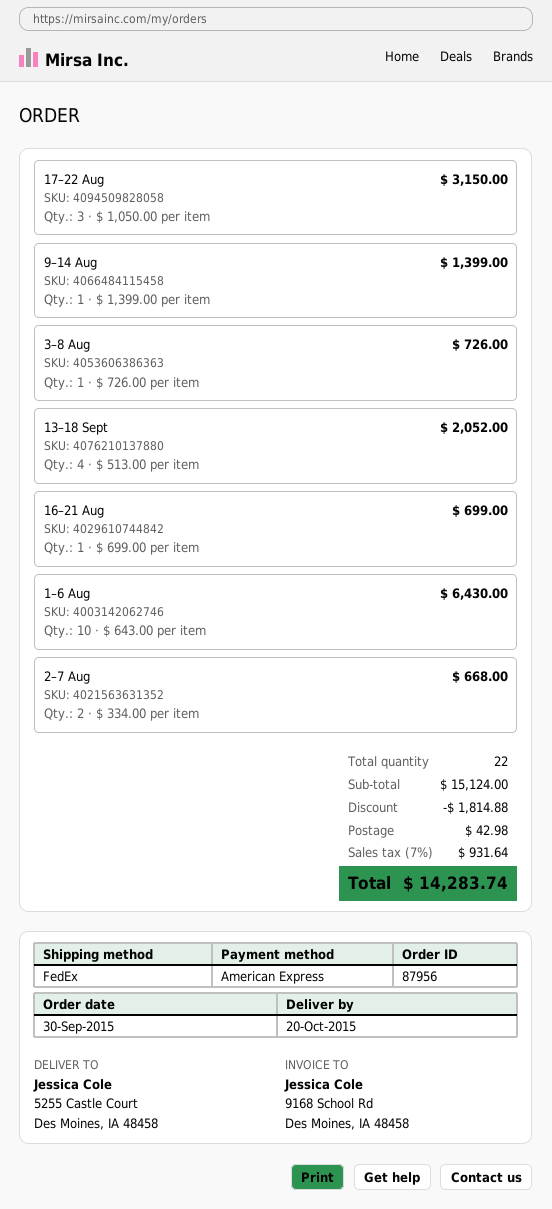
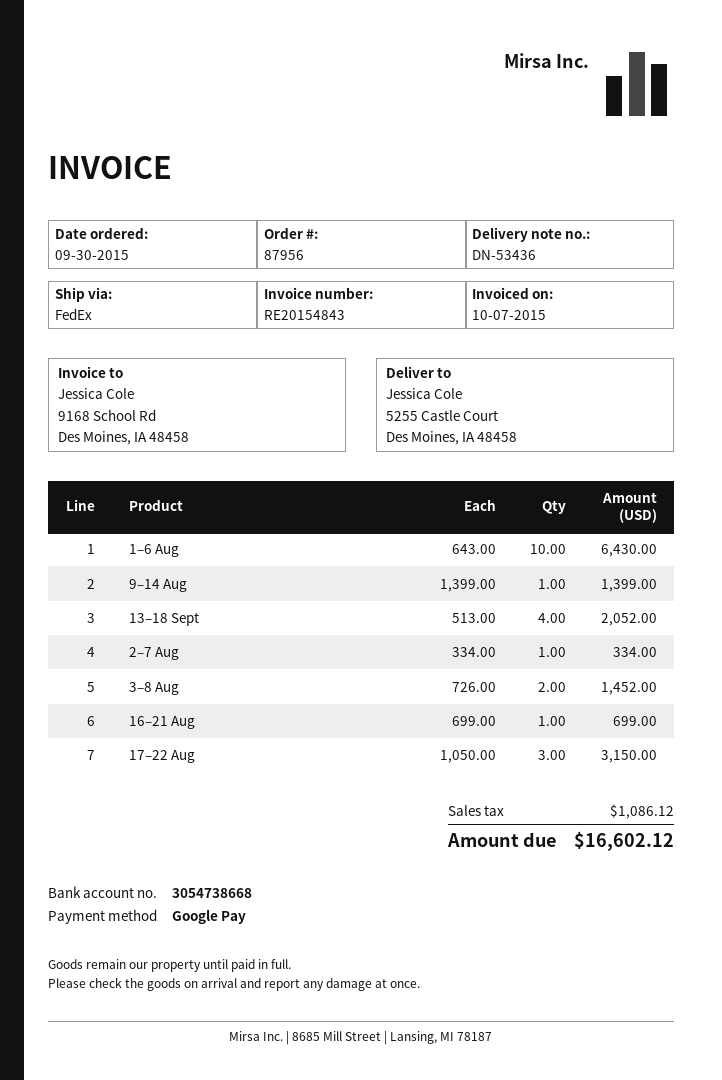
payment method: American Express -> Google Pay
3–8 Aug: 1 x 726.00 = 726.00 -> 2 x 726.00 = 1452.00
2–7 Aug: 2 x 334.00 = 668.00 -> 1 x 334.00 = 334.00
discount: 1814.88 -> none
shipping: 42.98 -> none
tax: 931.64 -> 1086.12
total: 14283.74 -> 16602.12

